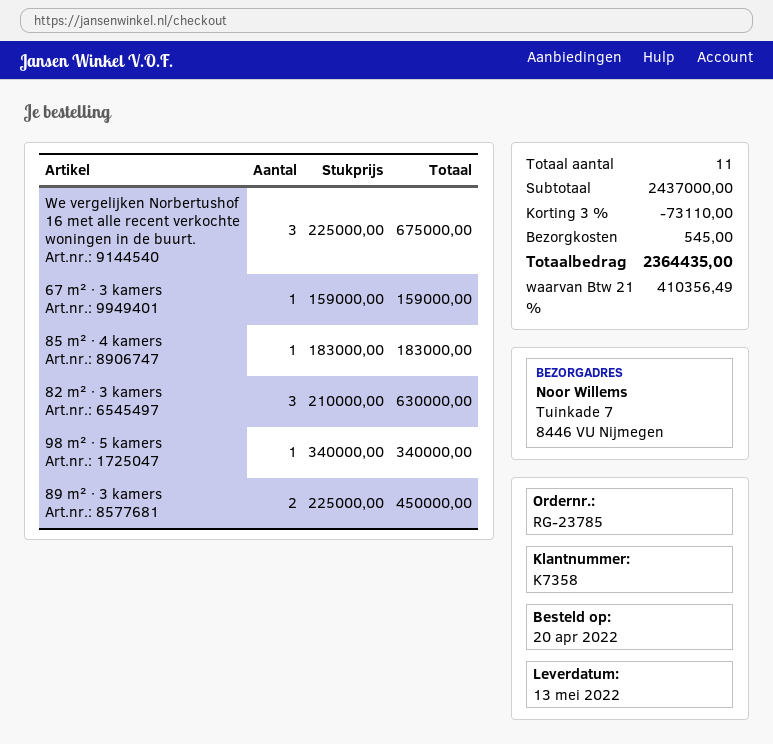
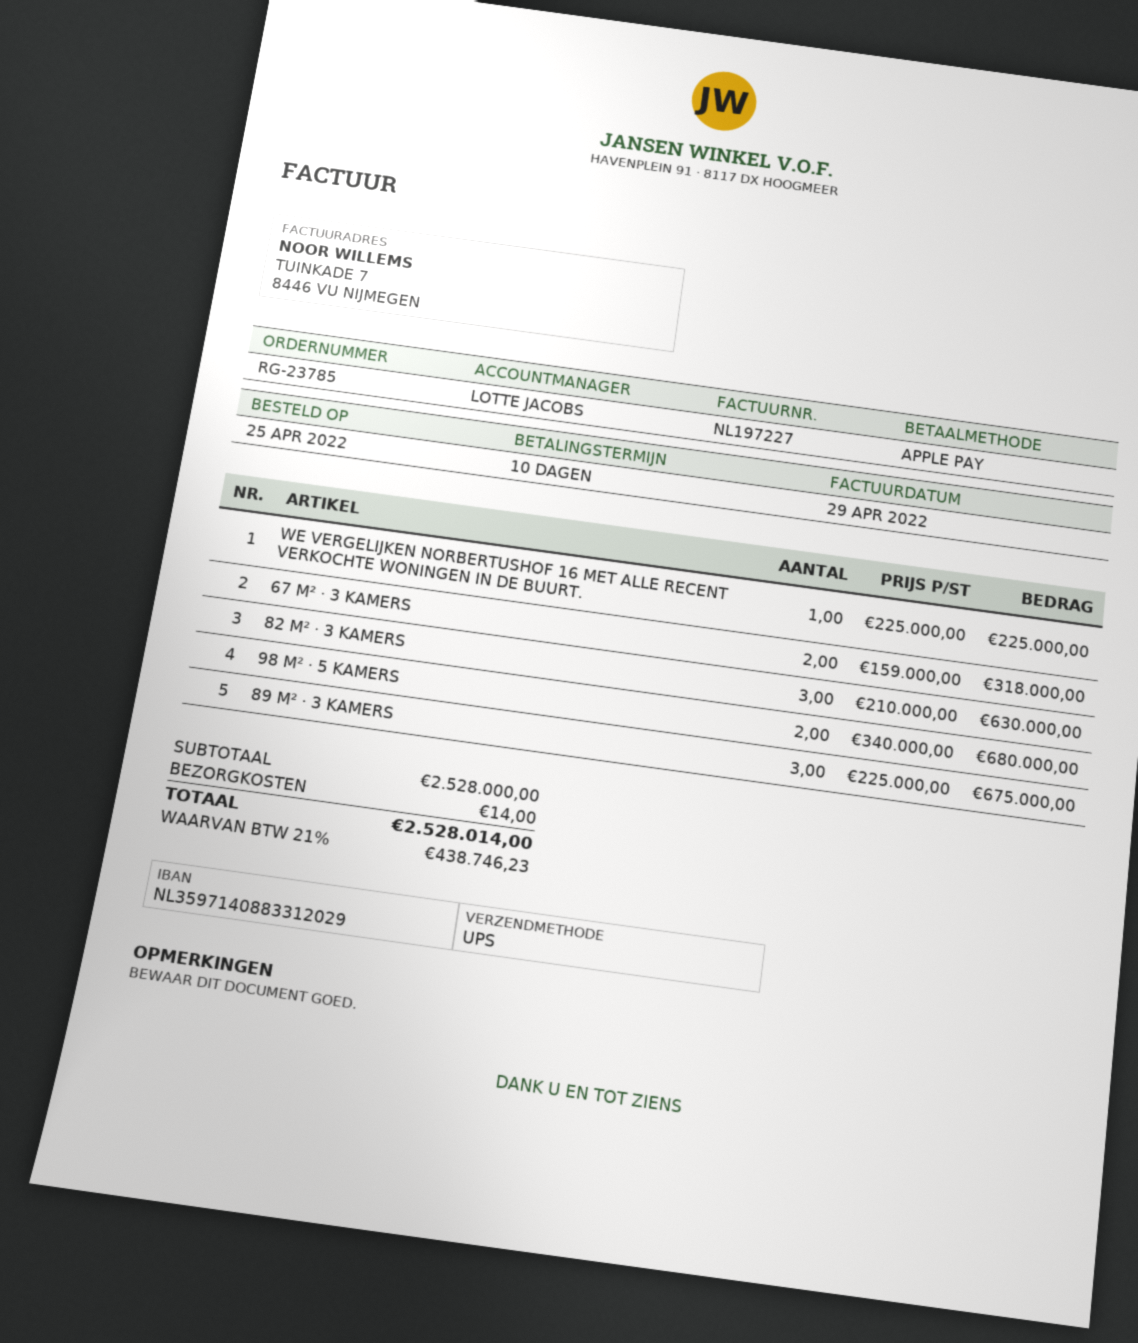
order date: 2022-04-20 -> 2022-04-25
We vergelijken Norbertushof 16 met alle recent verkochte woningen in de buurt.: 3 x 225000.00 = 675000.00 -> 1 x 225000.00 = 225000.00
67 m² · 3 kamers: 1 x 159000.00 = 159000.00 -> 2 x 159000.00 = 318000.00
85 m² · 4 kamers: 1 x 183000.00 = 183000.00 -> none
98 m² · 5 kamers: 1 x 340000.00 = 340000.00 -> 2 x 340000.00 = 680000.00
89 m² · 3 kamers: 2 x 225000.00 = 450000.00 -> 3 x 225000.00 = 675000.00
subtotal: 2437000.00 -> 2528000.00
discount: 3% = 73110.00 -> none
shipping: 545.00 -> 14.00
tax: 21% = 410356.49 -> 21% = 438746.23
total: 2364435.00 -> 2528014.00

